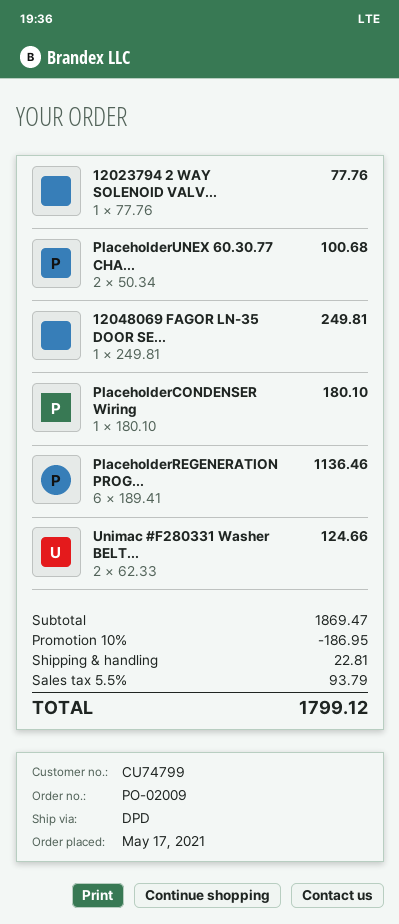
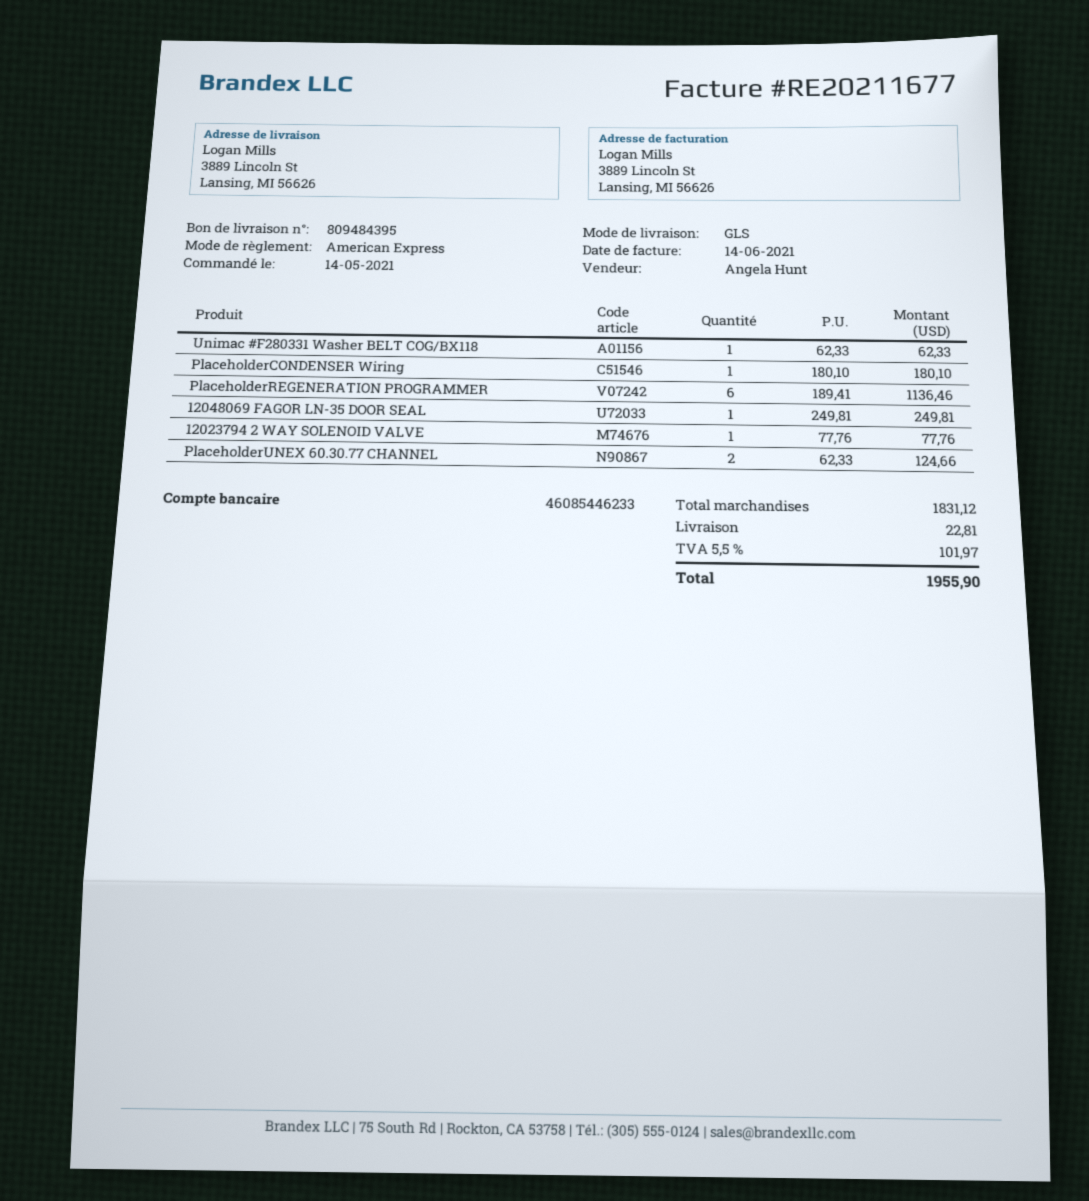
order date: 2021-05-17 -> 2021-05-14
shipping method: DPD -> GLS
PlaceholderUNEX 60.30.77 CHA...: 2 x 50.34 = 100.68 -> 2 x 62.33 = 124.66
Unimac #F280331 Washer BELT...: 2 x 62.33 = 124.66 -> 1 x 62.33 = 62.33
subtotal: 1869.47 -> 1831.12
discount: 10% = 186.95 -> none
tax: 5.5% = 93.79 -> 5.5% = 101.97
total: 1799.12 -> 1955.90

